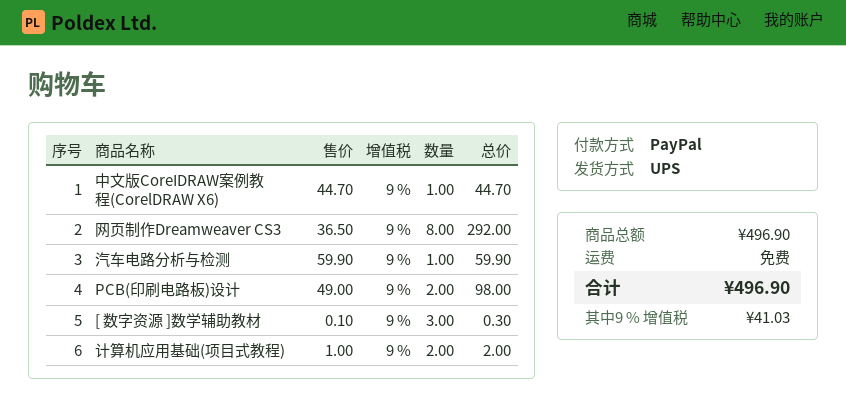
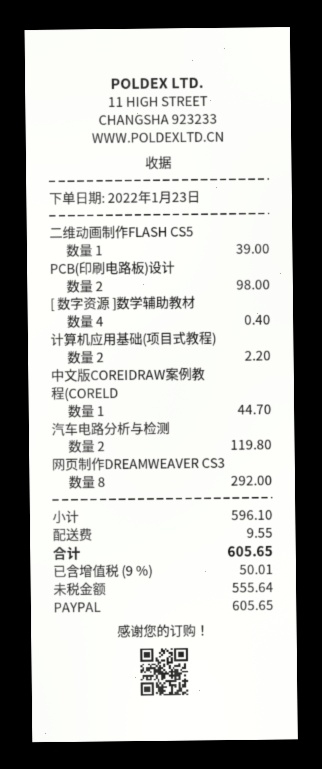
汽车电路分析与检测: 1 for 59.90 -> 2 for 119.80
[ 数字资源 ]数学辅助教材: 3 for 0.30 -> 4 for 0.40
计算机应用基础(项目式教程): 2 for 2.00 -> 2 for 2.20
二维动画制作FLASH CS5: none -> 1 for 39.00
subtotal: 496.90 -> 596.10
shipping: 0.00 -> 9.55
tax: 9% = 41.03 -> 9% = 50.01
total: 496.90 -> 605.65

